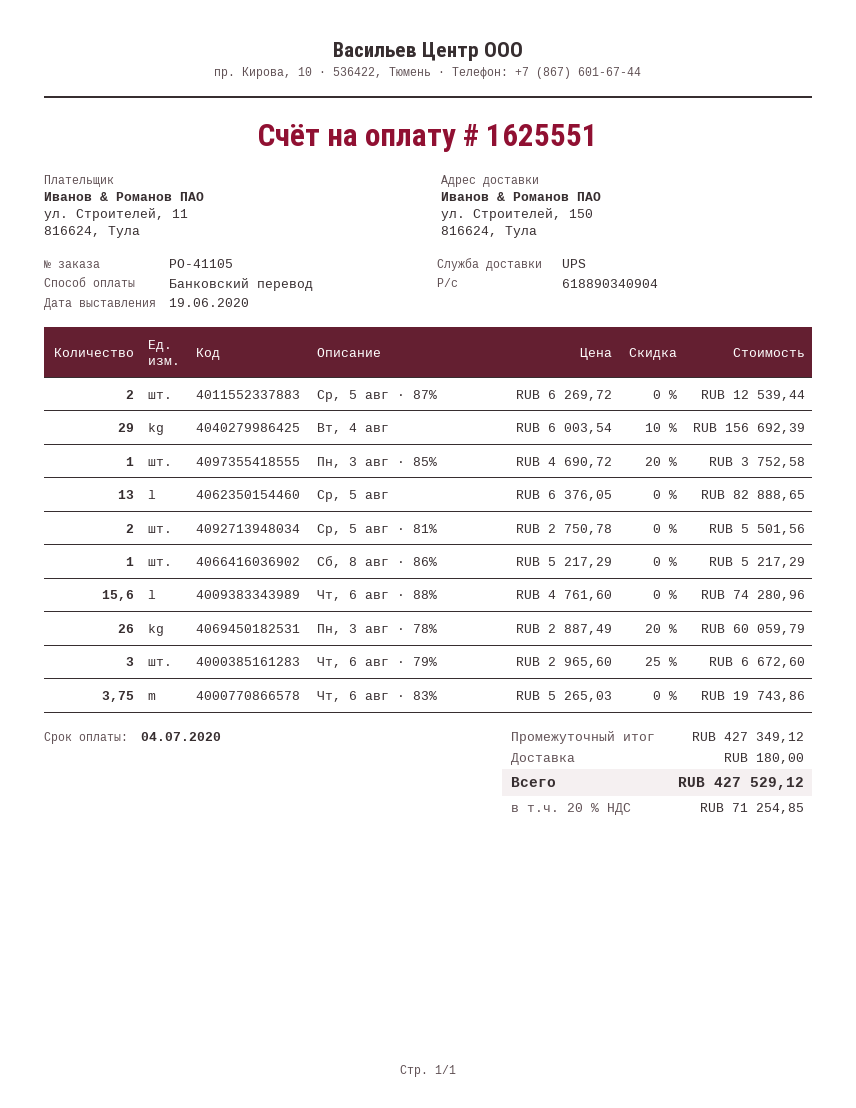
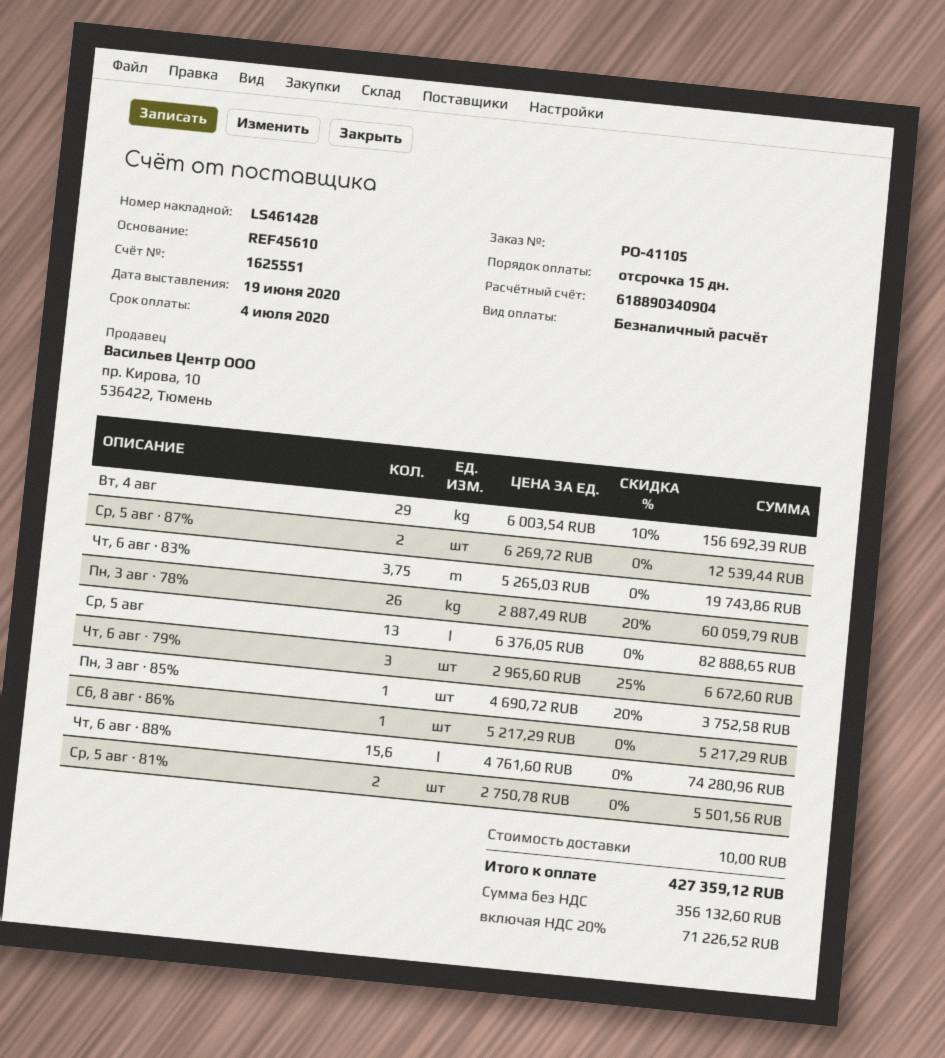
shipping: 180.00 -> 10.00
tax: 20% = 71254.85 -> 20% = 71226.52
total: 427529.12 -> 427359.12

